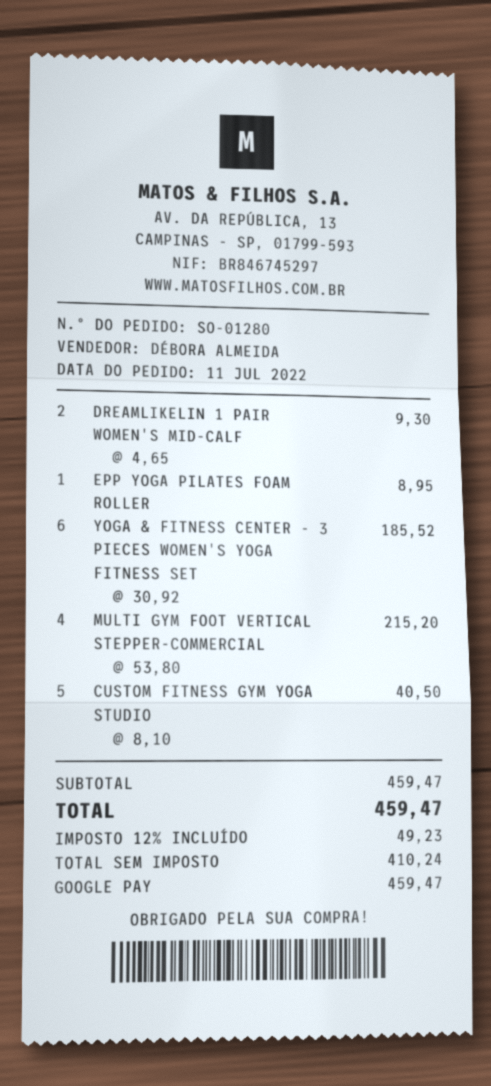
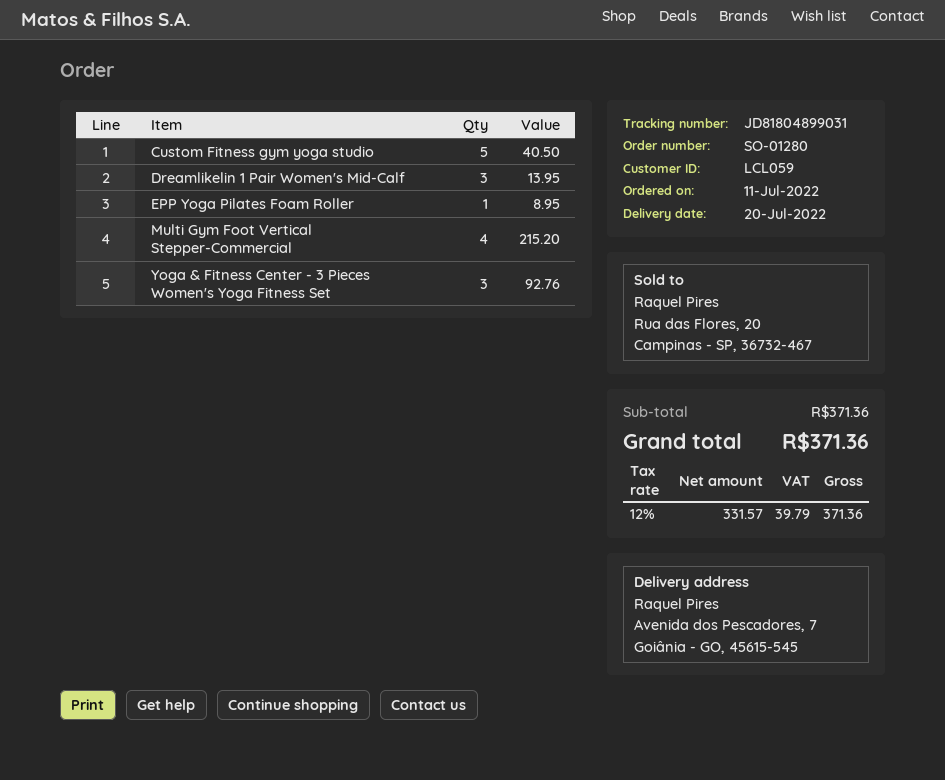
DREAMLIKELIN 1 PAIR WOMEN'S MID-CALF: 2 for 9.30 -> 3 for 13.95
YOGA & FITNESS CENTER - 3 PIECES WOMEN'S YOGA FITNESS SET: 6 for 185.52 -> 3 for 92.76
subtotal: 459.47 -> 371.36
net: 410.24 -> 331.57
tax: 12% = 49.23 -> 12% = 39.79
total: 459.47 -> 371.36

